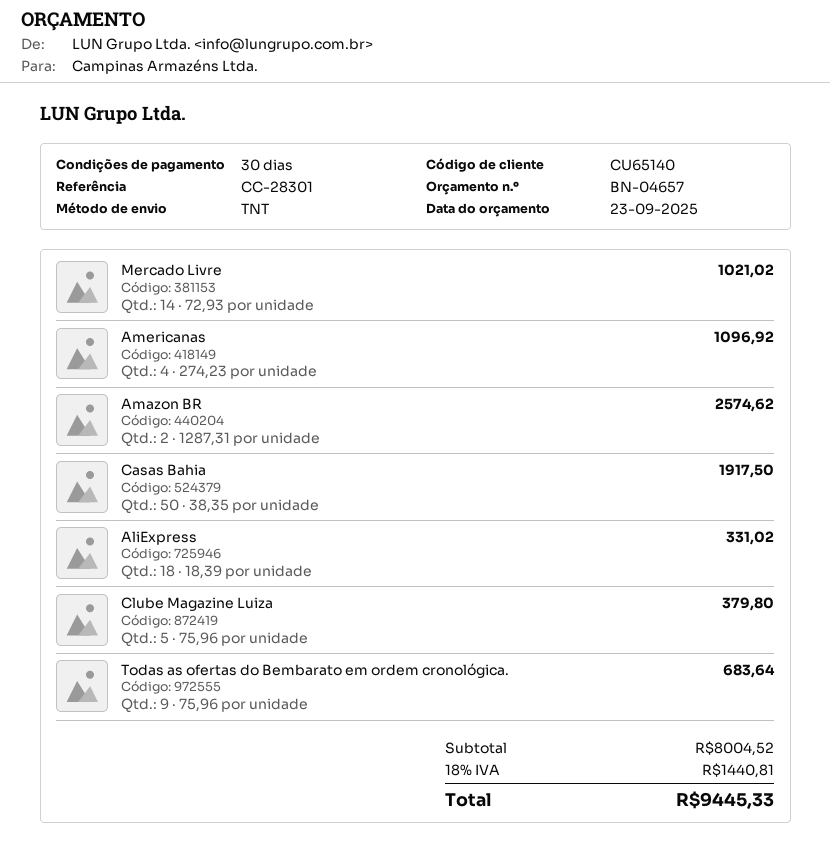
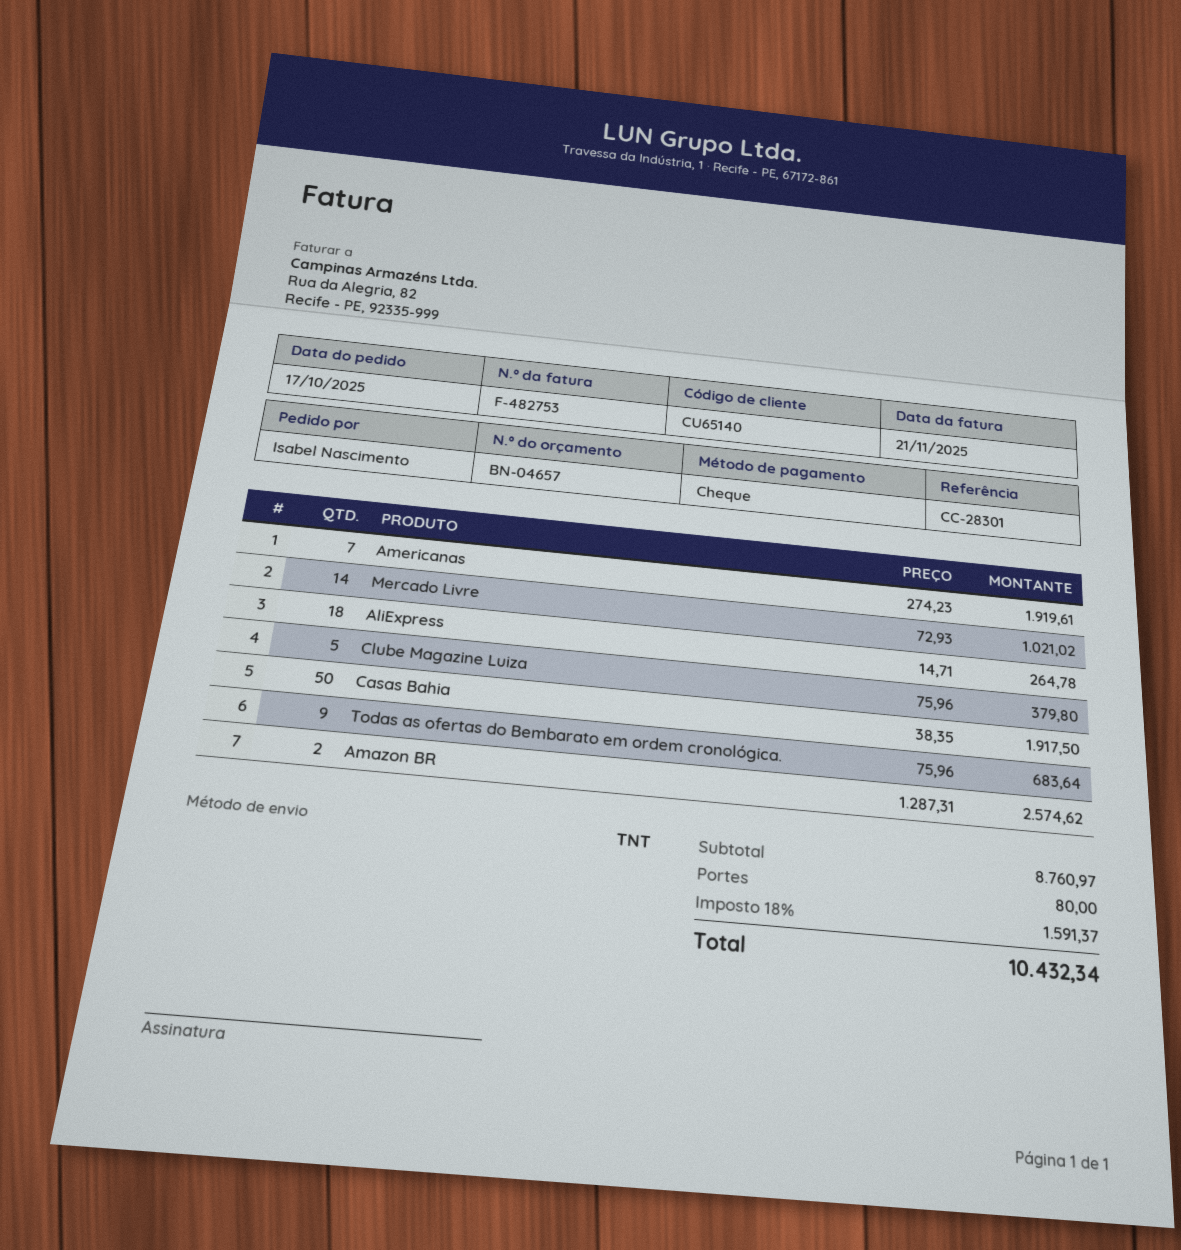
Americanas: 4 x 274.23 = 1096.92 -> 7 x 274.23 = 1919.61
AliExpress: 18 x 18.39 = 331.02 -> 18 x 14.71 = 264.78
subtotal: 8004.52 -> 8760.97
shipping: none -> 80.00
tax: 18% = 1440.81 -> 18% = 1591.37
total: 9445.33 -> 10432.34

